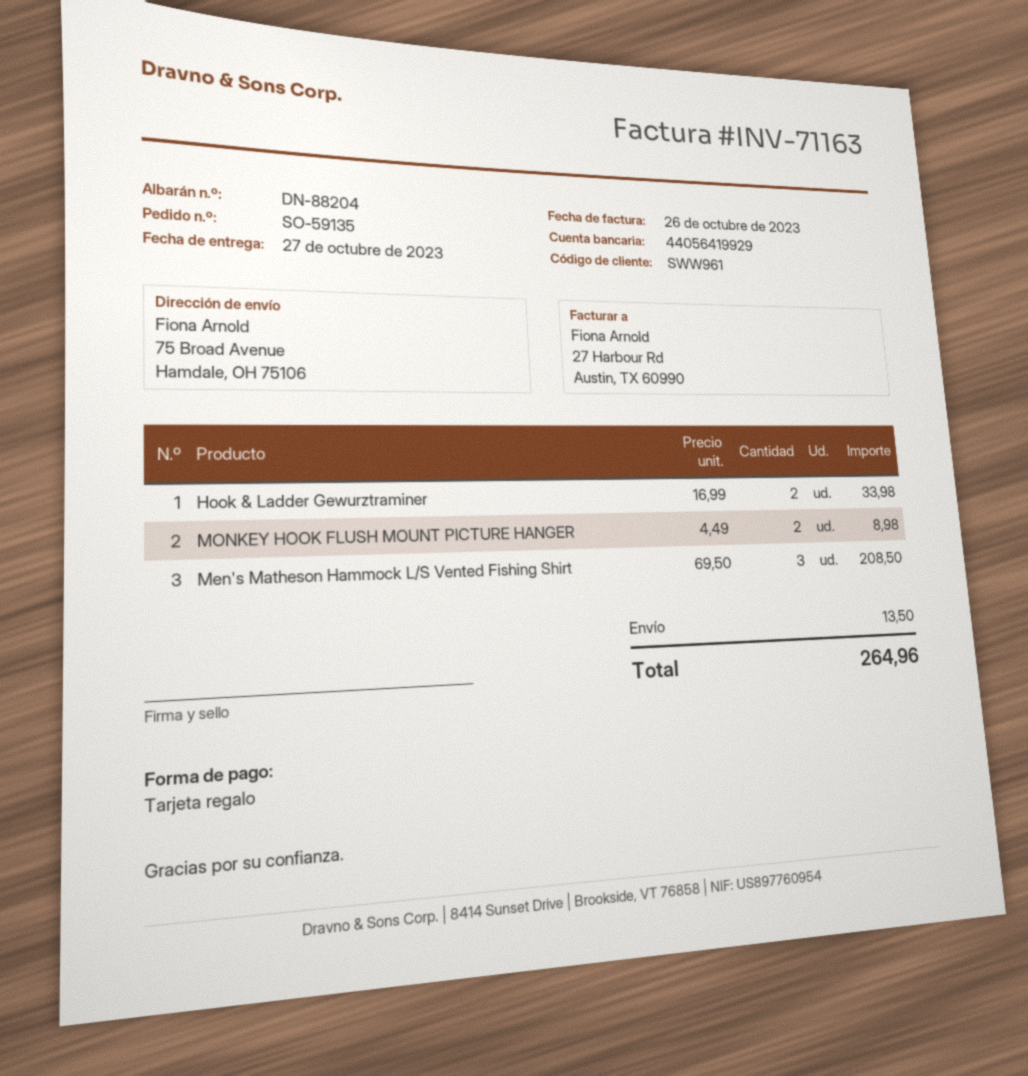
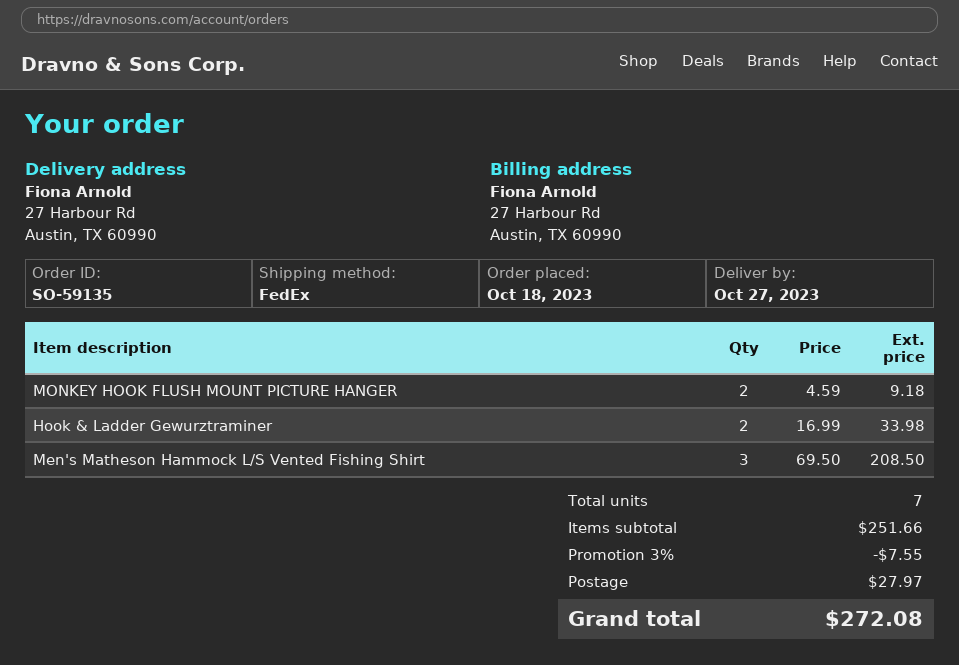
ship to: 75 Broad Avenue, Hamdale, OH 75106 -> 27 Harbour Rd, Austin, TX 60990
MONKEY HOOK FLUSH MOUNT PICTURE HANGER: 2 x 4.49 = 8.98 -> 2 x 4.59 = 9.18
discount: none -> 3% = 7.55
shipping: 13.50 -> 27.97
total: 264.96 -> 272.08

